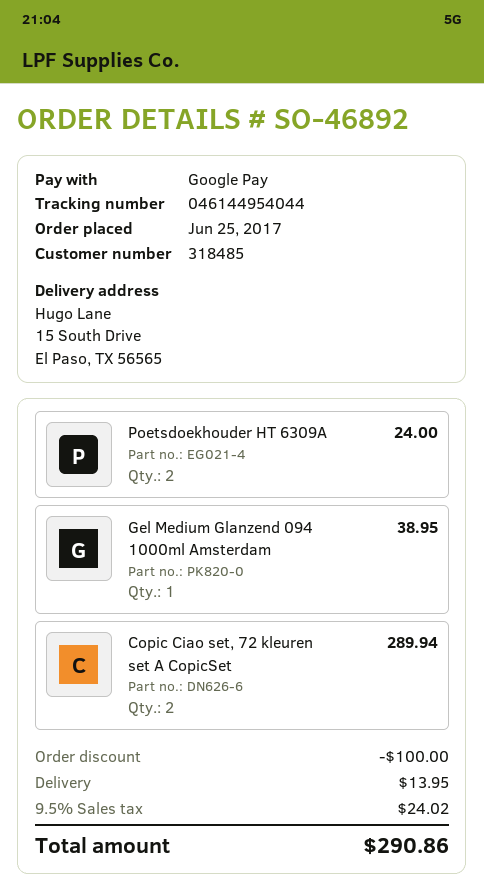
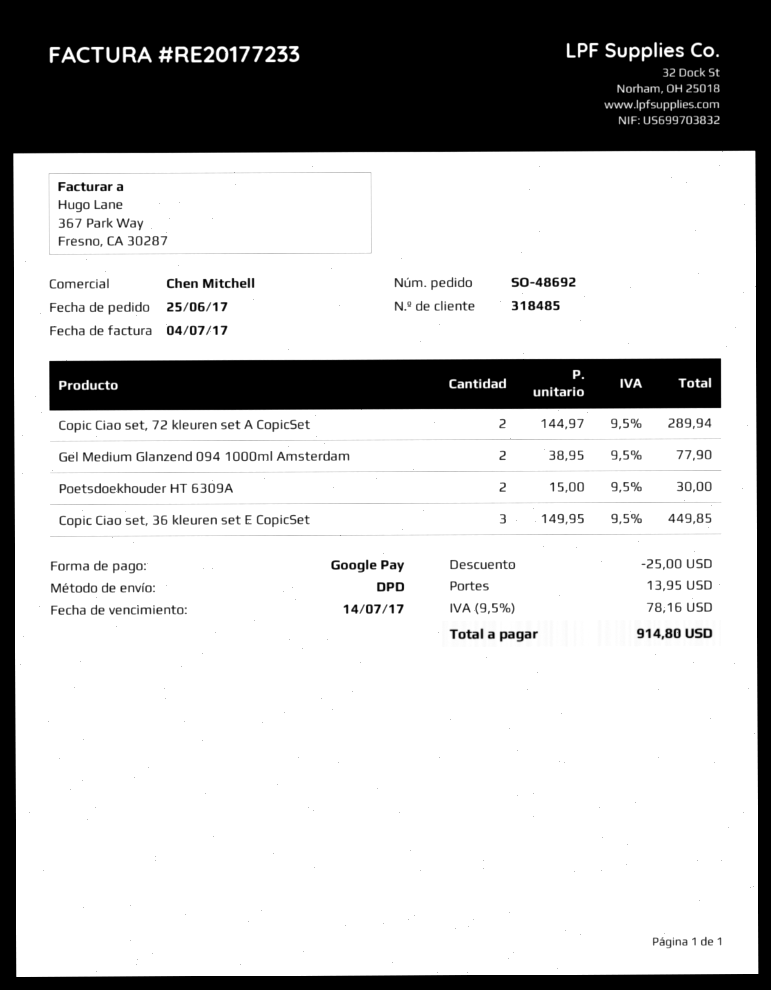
order number: SO-46892 -> SO-48692
Poetsdoekhouder HT 6309A: 2 for 24.00 -> 2 for 30.00
Gel Medium Glanzend 094 1000ml Amsterdam: 1 for 38.95 -> 2 for 77.90
Copic Ciao set, 36 kleuren set E CopicSet: none -> 3 for 449.85
discount: 100.00 -> 25.00
tax: 9.5% = 24.02 -> 9.5% = 78.16
total: 290.86 -> 914.80

